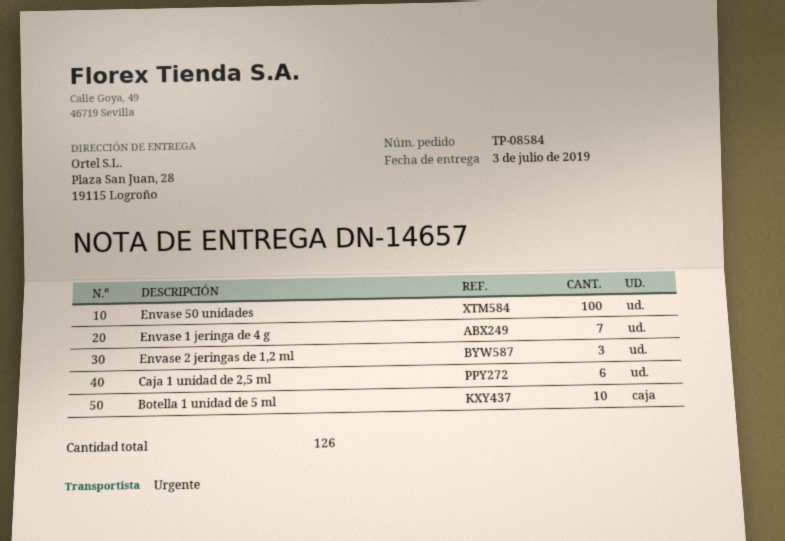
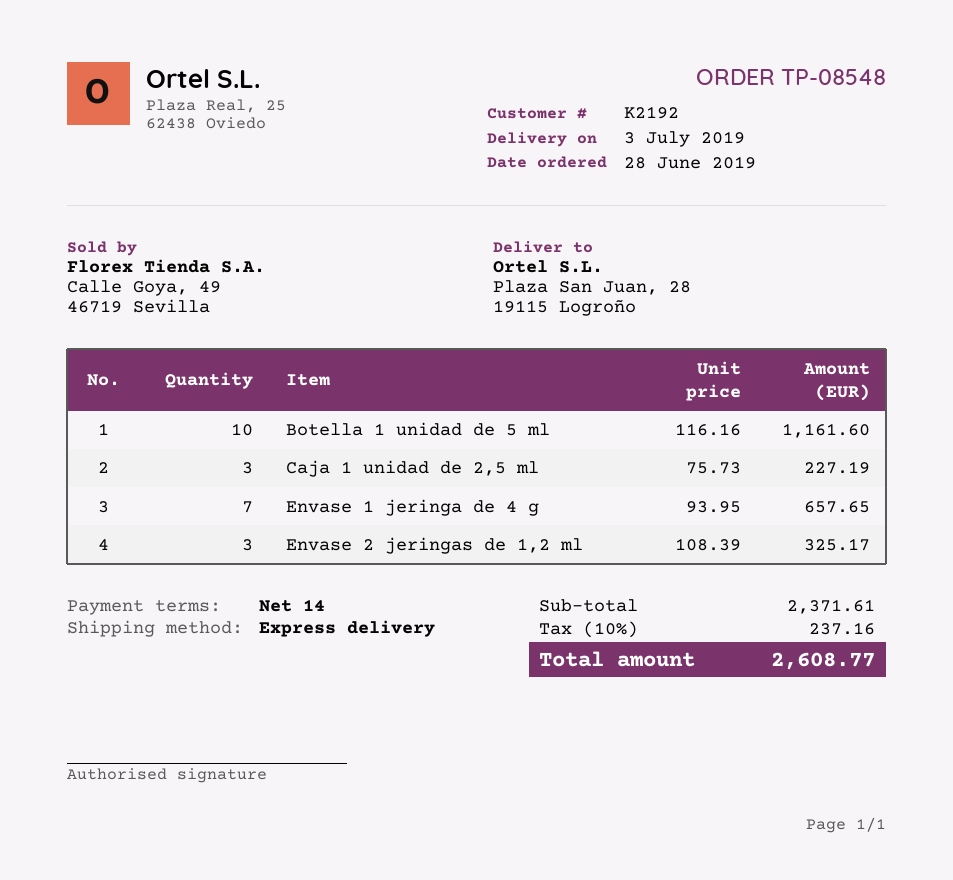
order number: TP-08584 -> TP-08548
Envase 50 unidades: 100 -> none
Caja 1 unidad de 2,5 ml: 6 -> 3

